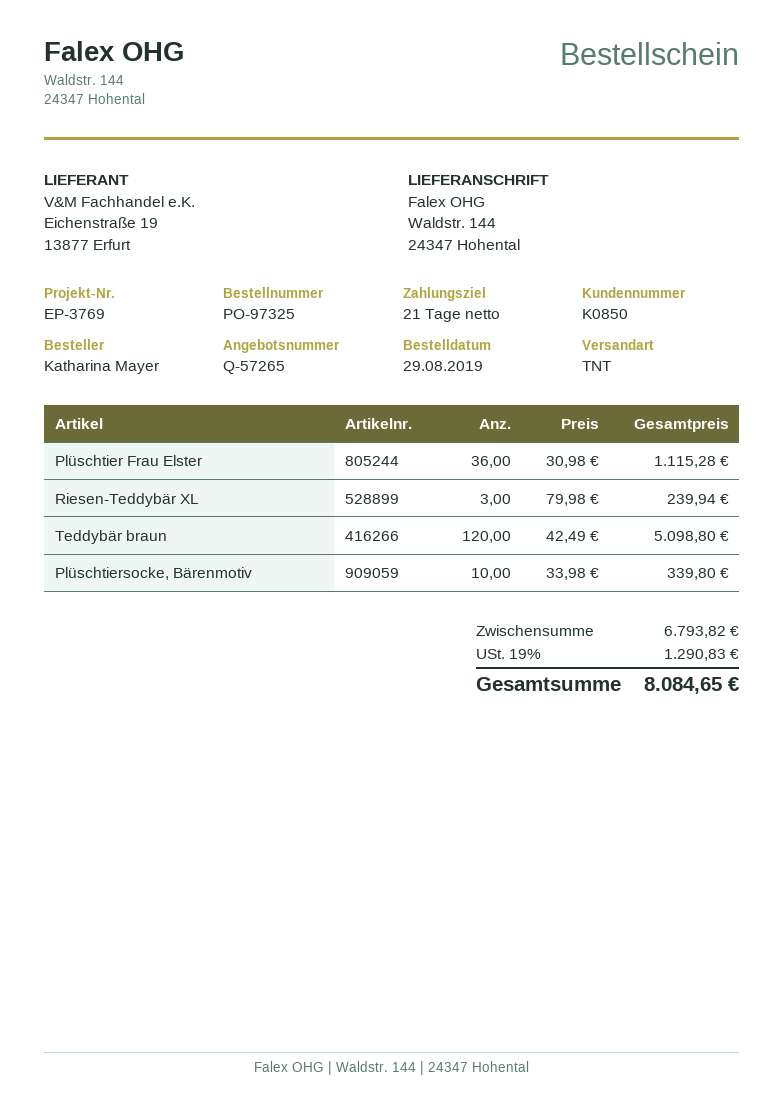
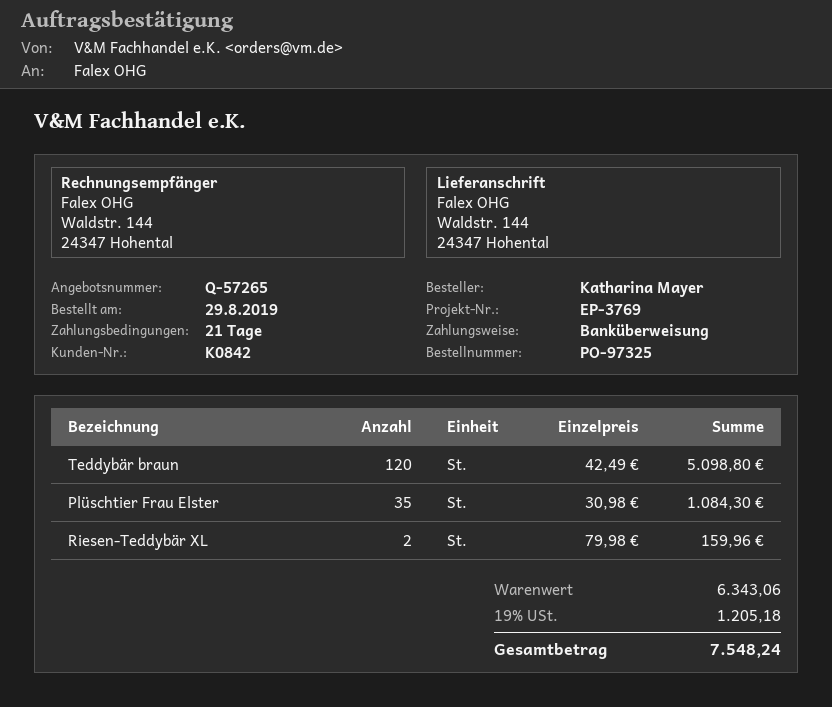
customer number: K0850 -> K0842
Plüschtier Frau Elster: 36 x 30.98 = 1115.28 -> 35 x 30.98 = 1084.30
Riesen-Teddybär XL: 3 x 79.98 = 239.94 -> 2 x 79.98 = 159.96
Plüschtiersocke, Bärenmotiv: 10 x 33.98 = 339.80 -> none
subtotal: 6793.82 -> 6343.06
tax: 19% = 1290.83 -> 19% = 1205.18
total: 8084.65 -> 7548.24

